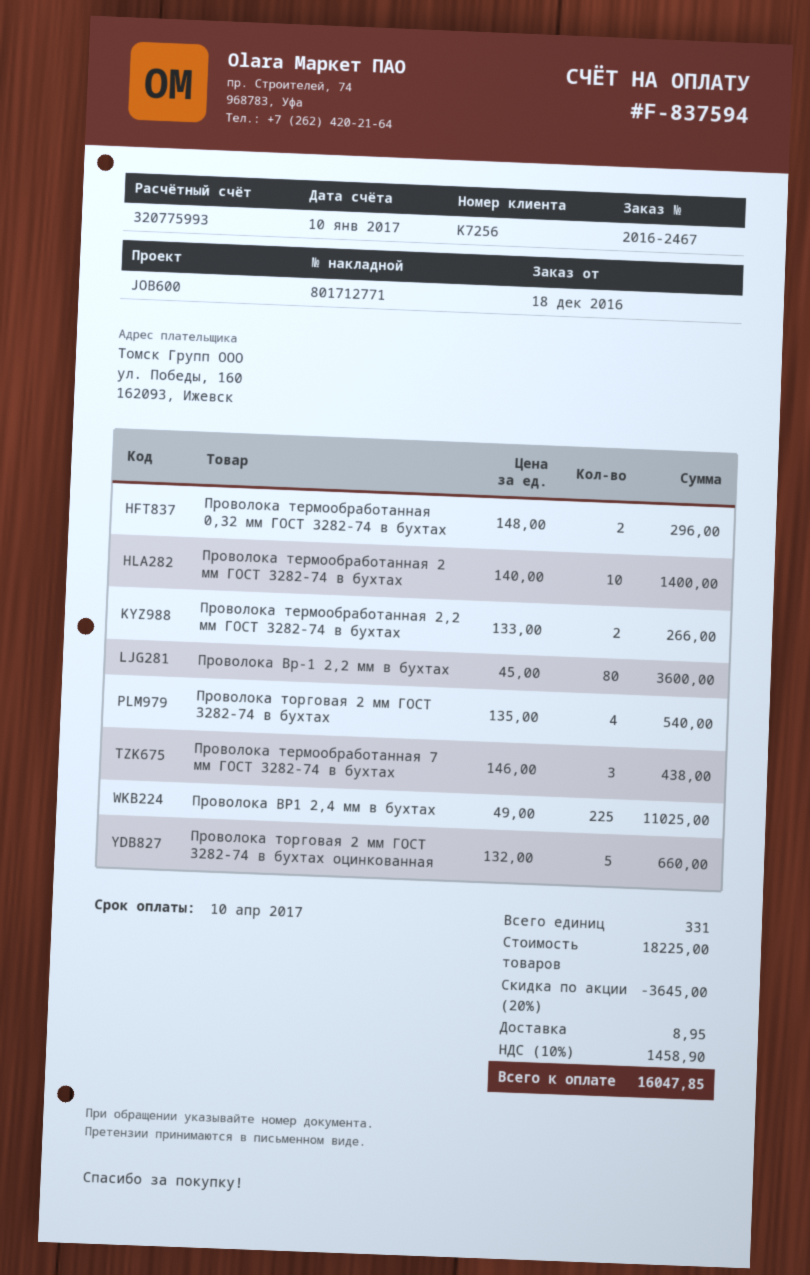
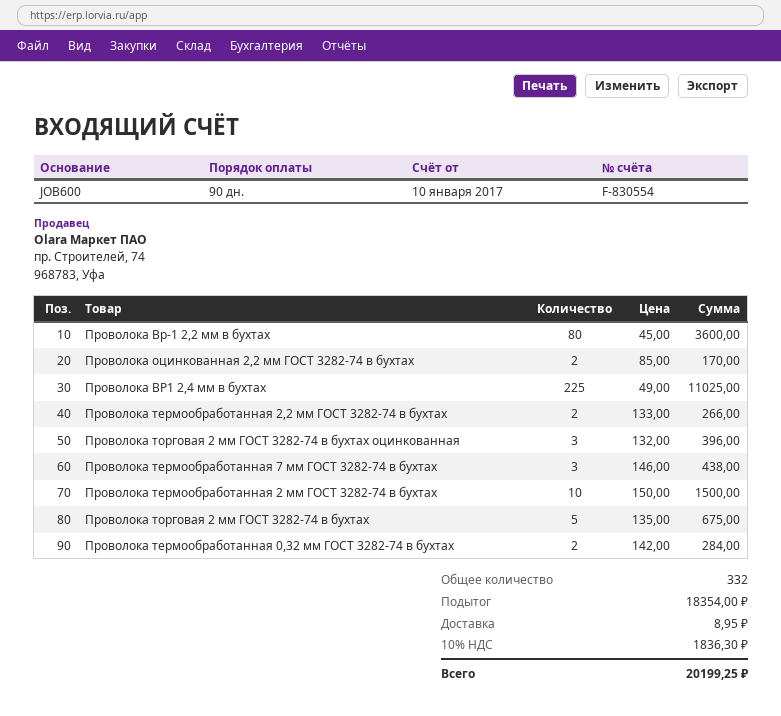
invoice number: F-837594 -> F-830554
Проволока термообработанная 0,32 мм ГОСТ 3282-74 в бухтах: 2 x 148.00 = 296.00 -> 2 x 142.00 = 284.00
Проволока термообработанная 2 мм ГОСТ 3282-74 в бухтах: 10 x 140.00 = 1400.00 -> 10 x 150.00 = 1500.00
Проволока торговая 2 мм ГОСТ 3282-74 в бухтах: 4 x 135.00 = 540.00 -> 5 x 135.00 = 675.00
Проволока торговая 2 мм ГОСТ 3282-74 в бухтах оцинкованная: 5 x 132.00 = 660.00 -> 3 x 132.00 = 396.00
Проволока оцинкованная 2,2 мм ГОСТ 3282-74 в бухтах: none -> 2 x 85.00 = 170.00
total quantity: 331 -> 332
subtotal: 18225.00 -> 18354.00
discount: 20% = 3645.00 -> none
tax: 10% = 1458.90 -> 10% = 1836.30
total: 16047.85 -> 20199.25

